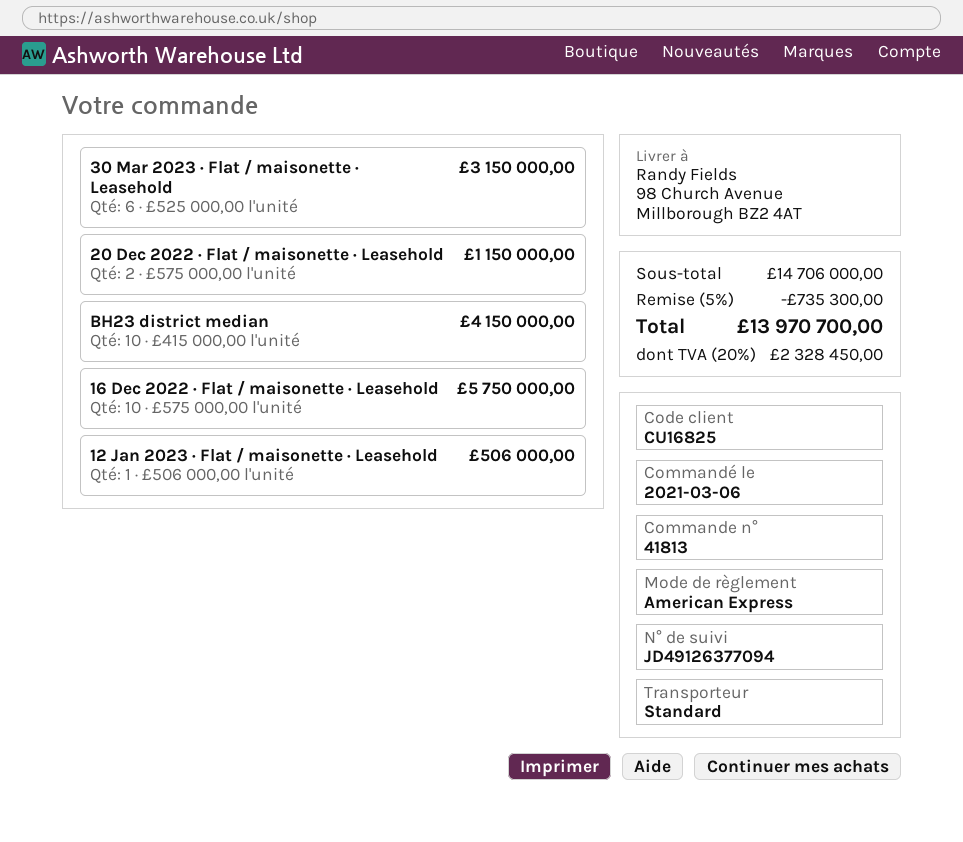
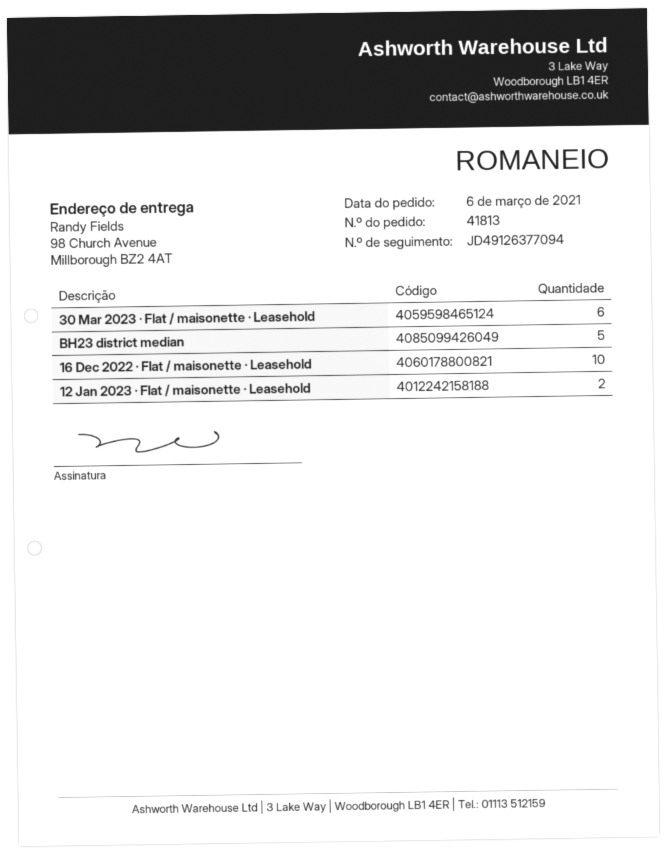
20 Dec 2022 · Flat / maisonette · Leasehold: 2 -> none
BH23 district median: 10 -> 5
12 Jan 2023 · Flat / maisonette · Leasehold: 1 -> 2

